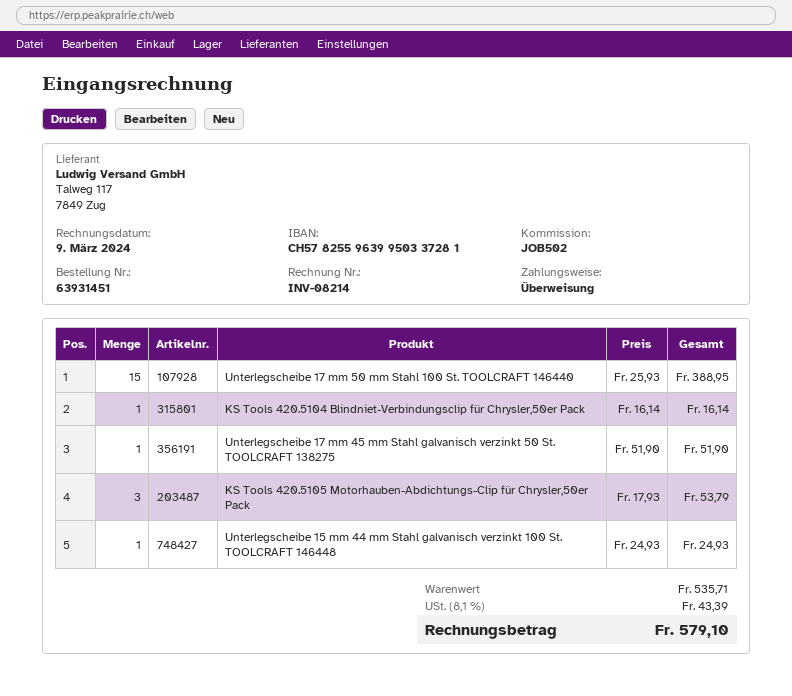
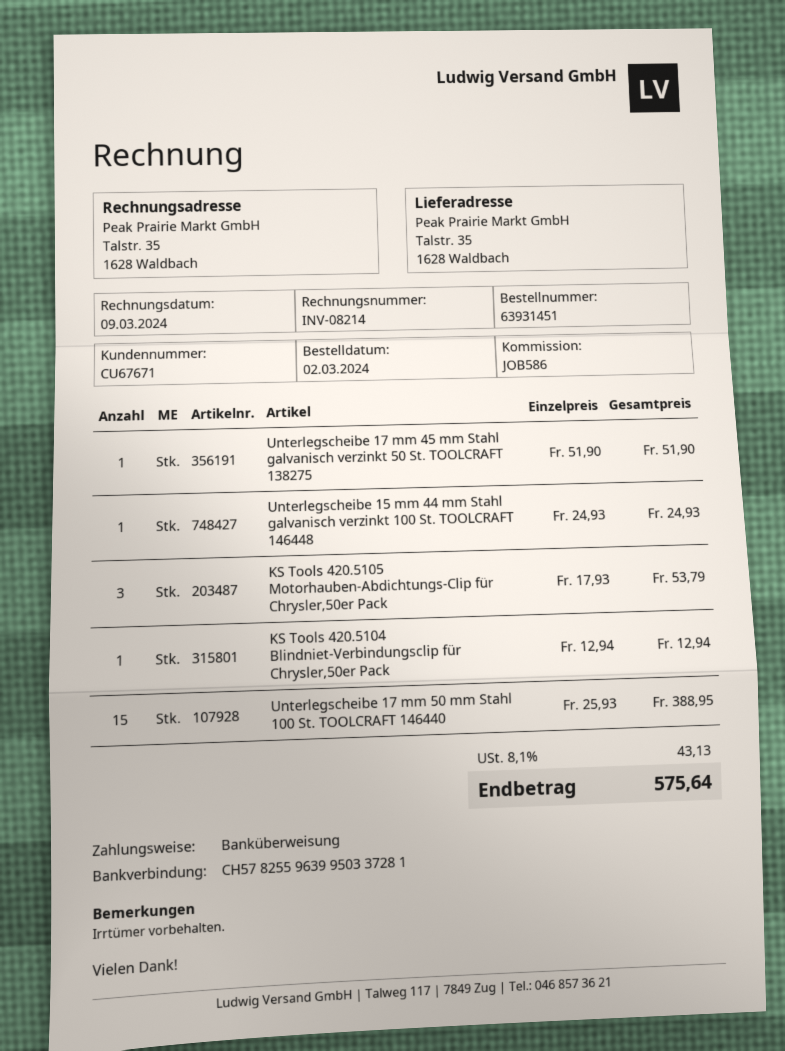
reference: JOB502 -> JOB586
KS Tools 420.5104 Blindniet-Verbindungsclip für Chrysler,50er Pack: 1 x 16.14 = 16.14 -> 1 x 12.94 = 12.94
tax: 8.1% = 43.39 -> 8.1% = 43.13
total: 579.10 -> 575.64

